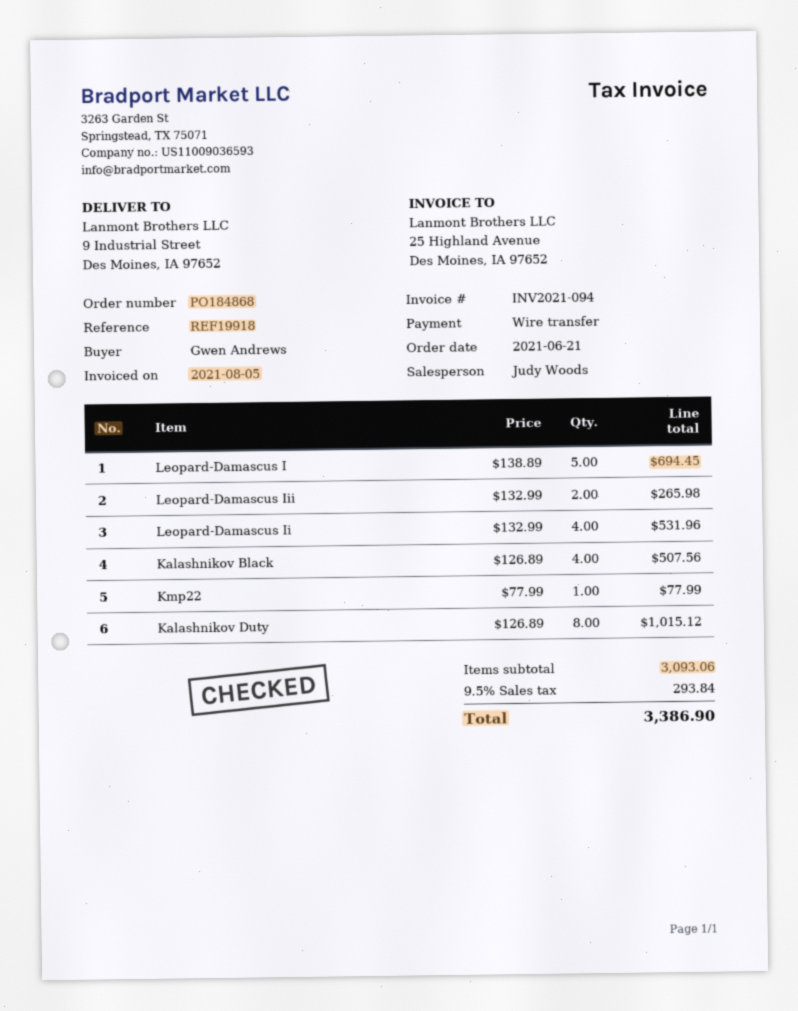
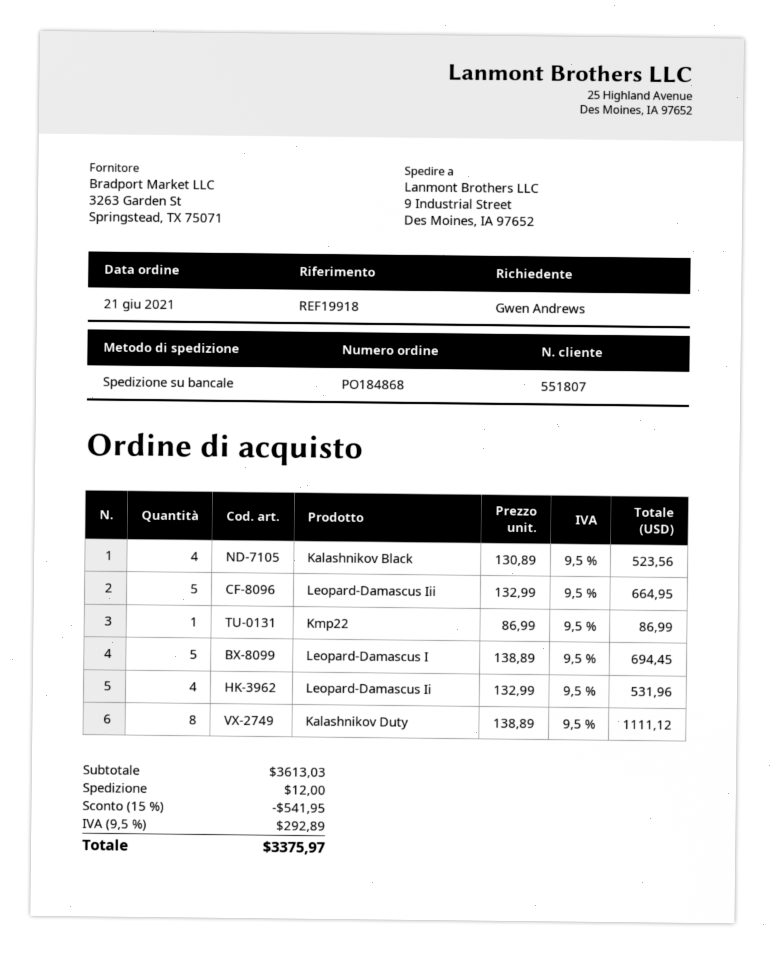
Leopard-Damascus Iii: 2 x 132.99 = 265.98 -> 5 x 132.99 = 664.95
Kalashnikov Black: 4 x 126.89 = 507.56 -> 4 x 130.89 = 523.56
Kmp22: 1 x 77.99 = 77.99 -> 1 x 86.99 = 86.99
Kalashnikov Duty: 8 x 126.89 = 1015.12 -> 8 x 138.89 = 1111.12
subtotal: 3093.06 -> 3613.03
discount: none -> 15% = 541.95
shipping: none -> 12.00
tax: 9.5% = 293.84 -> 9.5% = 292.89
total: 3386.90 -> 3375.97

